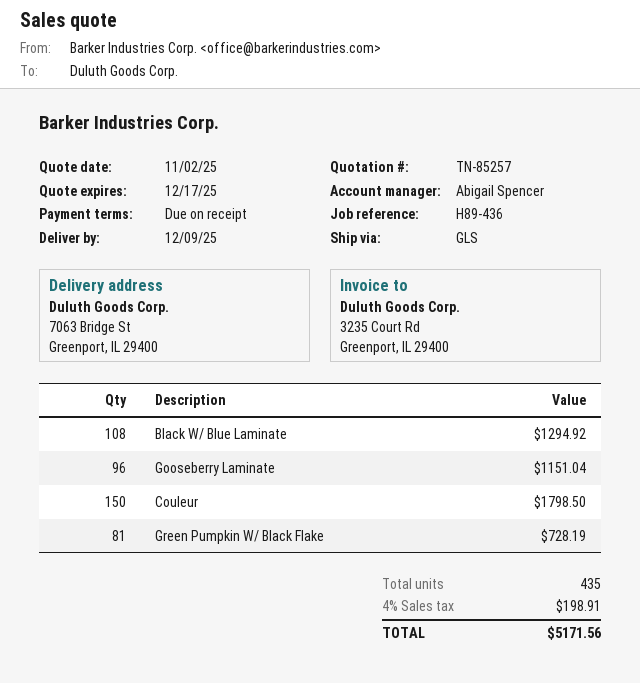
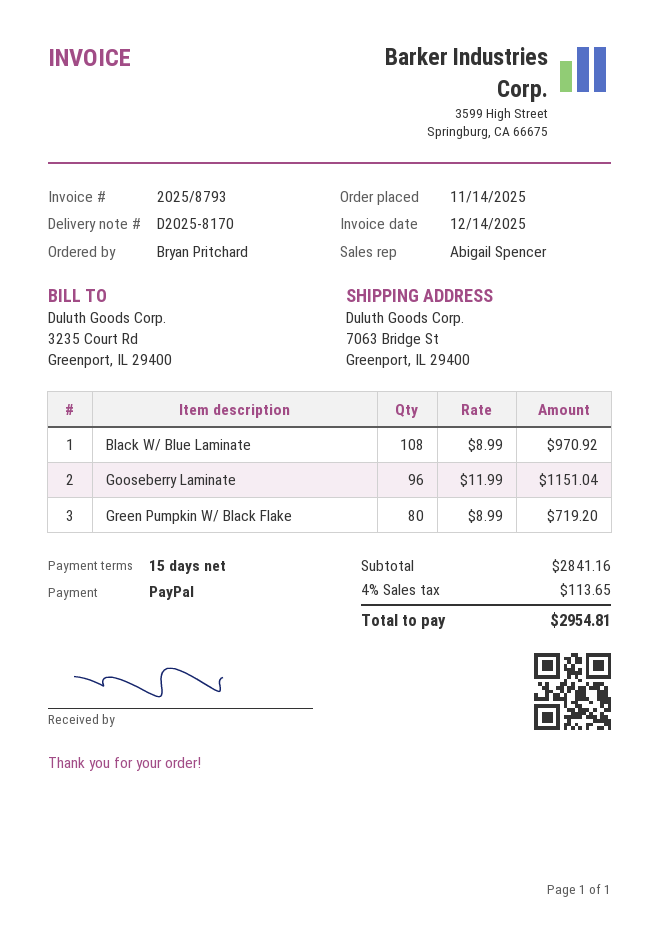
payment terms: on receipt -> 15 days
Black W/ Blue Laminate: 108 for 1294.92 -> 108 for 970.92
Couleur: 150 for 1798.50 -> none
Green Pumpkin W/ Black Flake: 81 for 728.19 -> 80 for 719.20
tax: 4% = 198.91 -> 4% = 113.65
total: 5171.56 -> 2954.81

